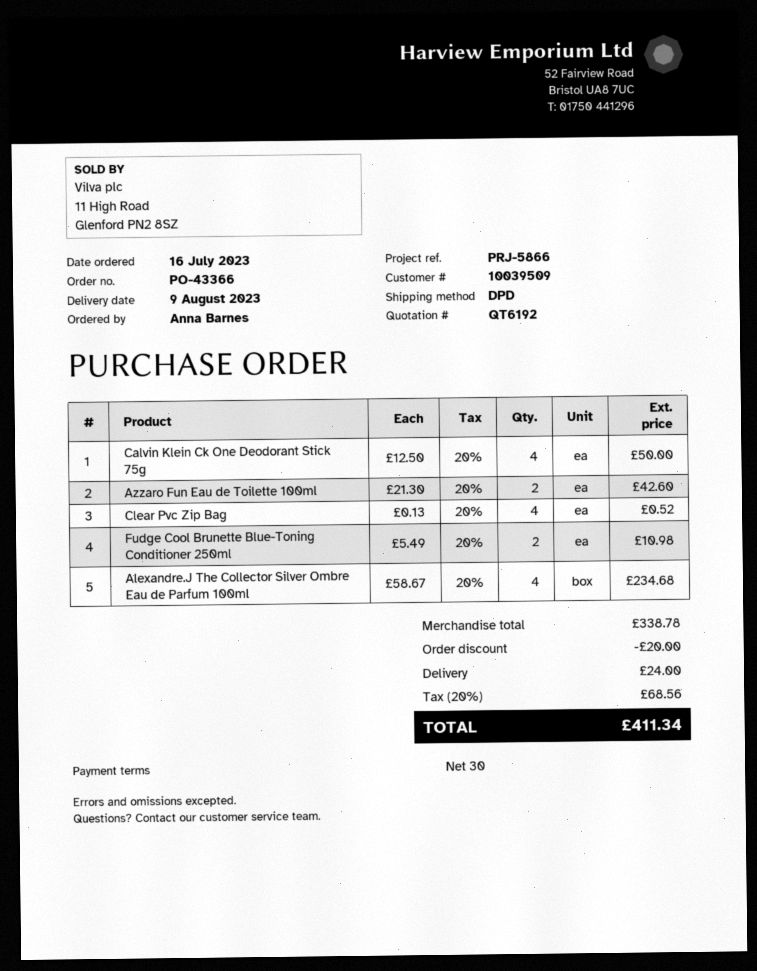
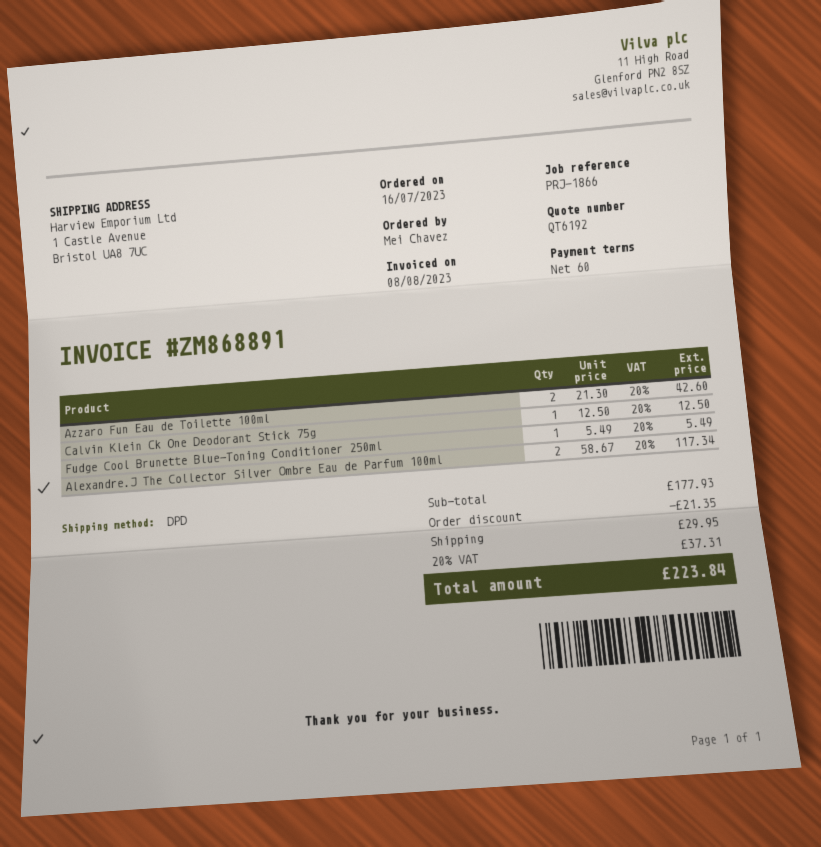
payment terms: 30 days -> 60 days
reference: PRJ-5866 -> PRJ-1866
ordered by: Anna Barnes -> Mei Chavez
Calvin Klein Ck One Deodorant Stick 75g: 4 x 12.50 = 50.00 -> 1 x 12.50 = 12.50
Clear Pvc Zip Bag: 4 x 0.13 = 0.52 -> none
Fudge Cool Brunette Blue-Toning Conditioner 250ml: 2 x 5.49 = 10.98 -> 1 x 5.49 = 5.49
Alexandre.J The Collector Silver Ombre Eau de Parfum 100ml: 4 x 58.67 = 234.68 -> 2 x 58.67 = 117.34
subtotal: 338.78 -> 177.93
discount: 20.00 -> 21.35
shipping: 24.00 -> 29.95
tax: 20% = 68.56 -> 20% = 37.31
total: 411.34 -> 223.84

